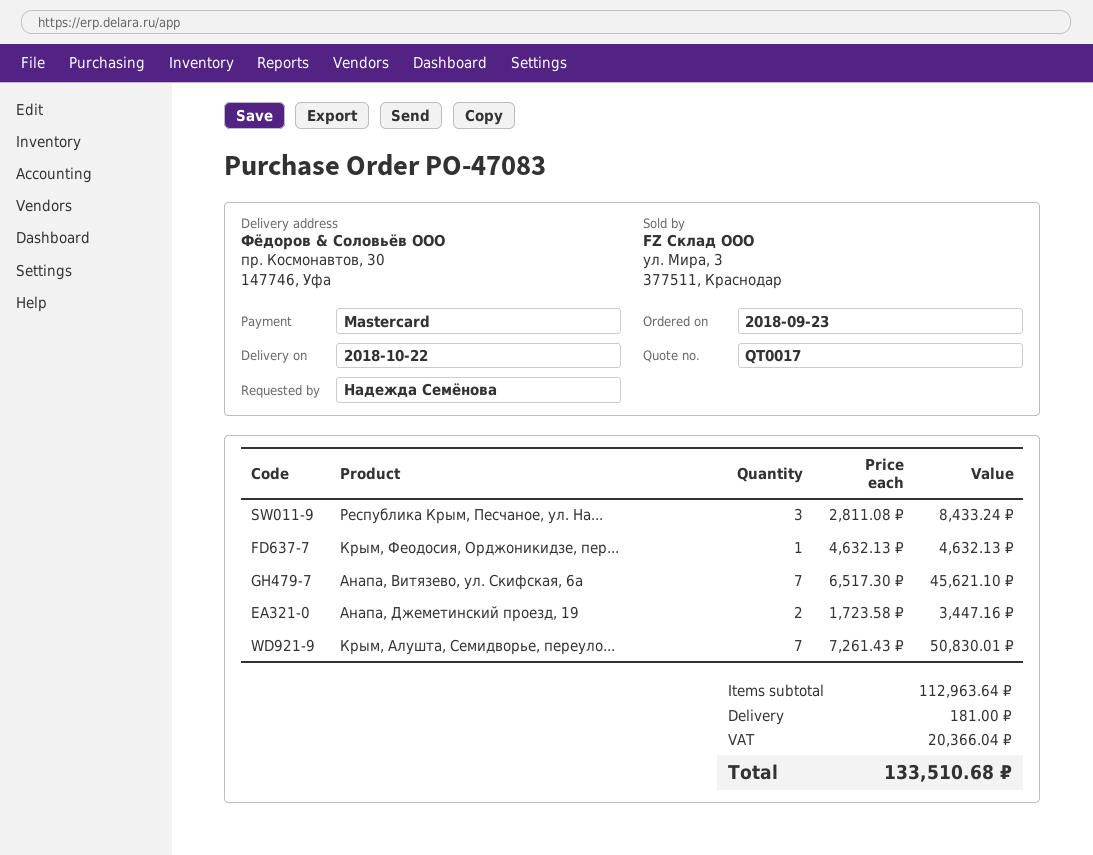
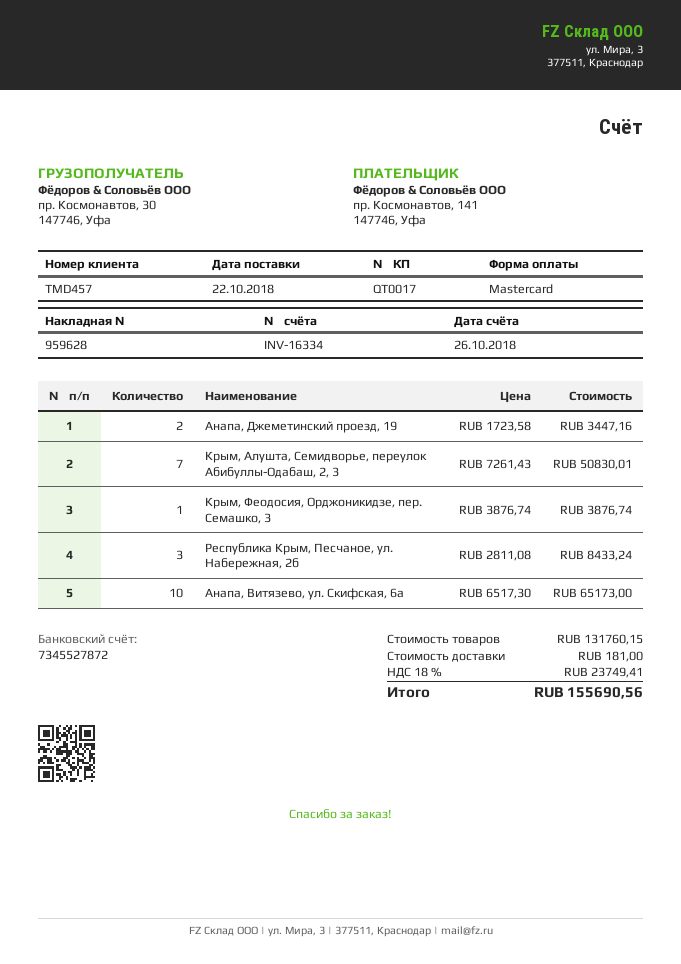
Крым, Феодосия, Орджоникидзе, пер...: 1 x 4632.13 = 4632.13 -> 1 x 3876.74 = 3876.74
Анапа, Витязево, ул. Скифская, 6а: 7 x 6517.30 = 45621.10 -> 10 x 6517.30 = 65173.00
subtotal: 112963.64 -> 131760.15
tax: 20366.04 -> 23749.41
total: 133510.68 -> 155690.56

